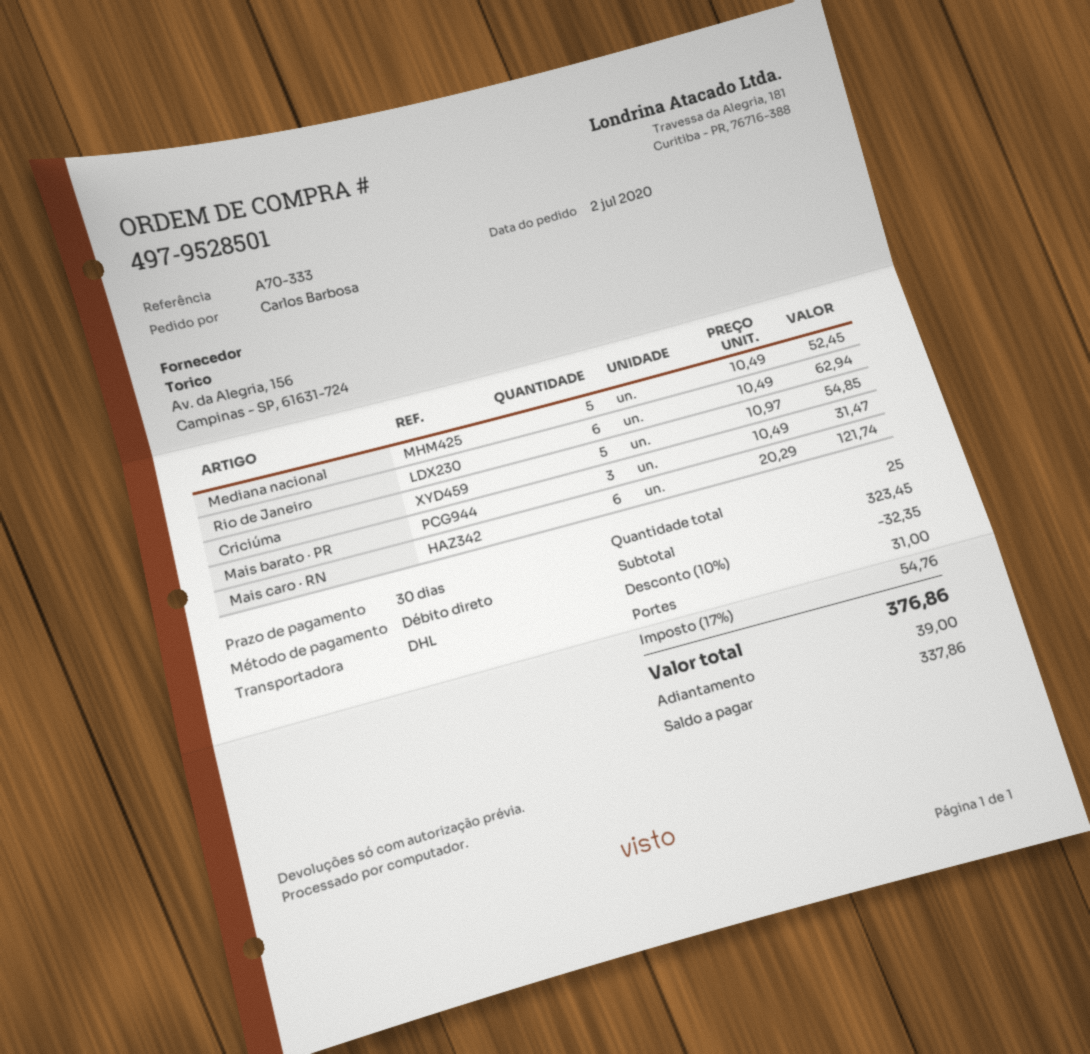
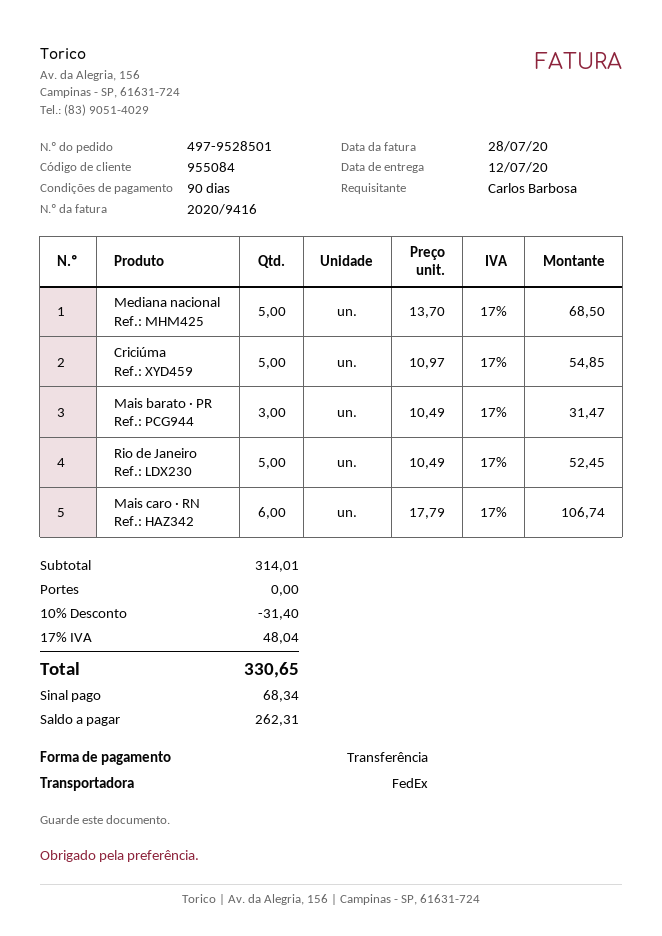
payment terms: 30 days -> 90 days
payment method: direct debit -> bank transfer
shipping method: DHL -> FedEx
Mediana nacional: 5 x 10.49 = 52.45 -> 5 x 13.70 = 68.50
Rio de Janeiro: 6 x 10.49 = 62.94 -> 5 x 10.49 = 52.45
Mais caro · RN: 6 x 20.29 = 121.74 -> 6 x 17.79 = 106.74
subtotal: 323.45 -> 314.01
discount: 10% = 32.35 -> 10% = 31.40
shipping: 31.00 -> 0.00
tax: 17% = 54.76 -> 17% = 48.04
total: 376.86 -> 330.65
deposit: 39.00 -> 68.34
balance: 337.86 -> 262.31

